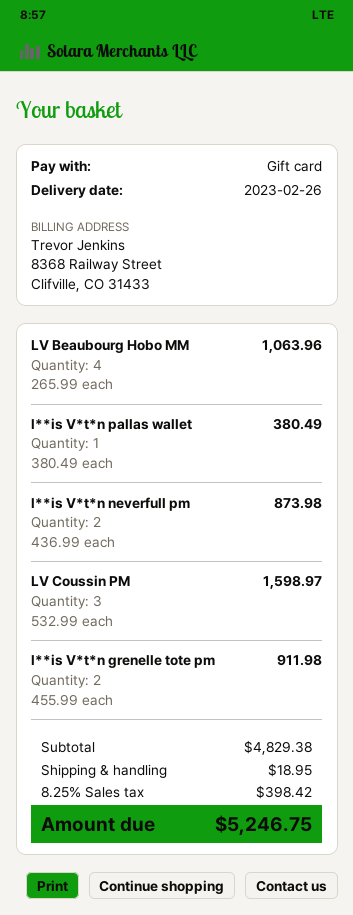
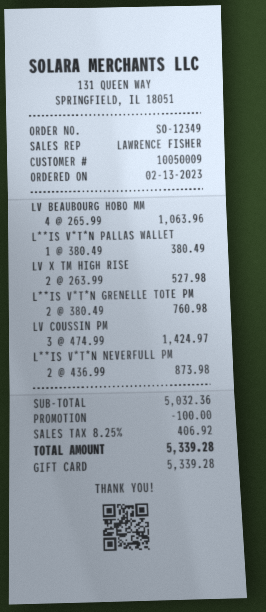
LV Coussin PM: 3 x 532.99 = 1598.97 -> 3 x 474.99 = 1424.97
l**is V*t*n grenelle tote pm: 2 x 455.99 = 911.98 -> 2 x 380.49 = 760.98
LV X TM HIGH RISE: none -> 2 x 263.99 = 527.98
subtotal: 4829.38 -> 5032.36
discount: none -> 100.00
shipping: 18.95 -> none
tax: 8.25% = 398.42 -> 8.25% = 406.92
total: 5246.75 -> 5339.28

